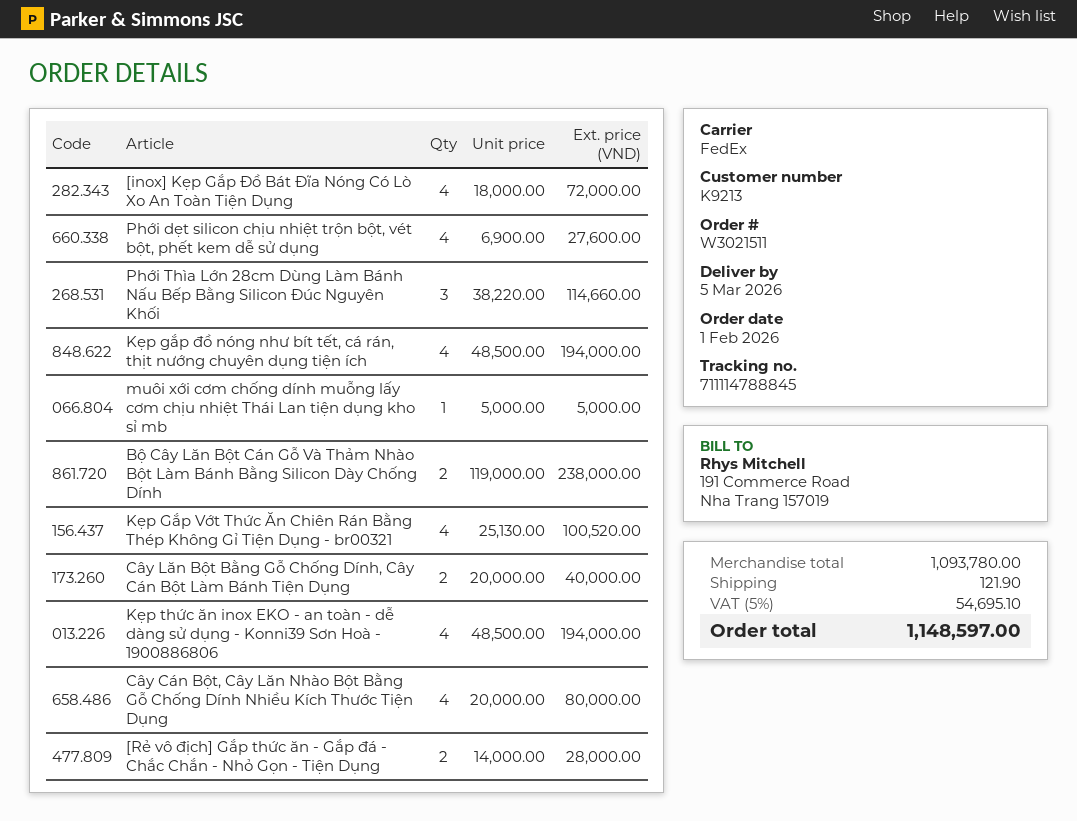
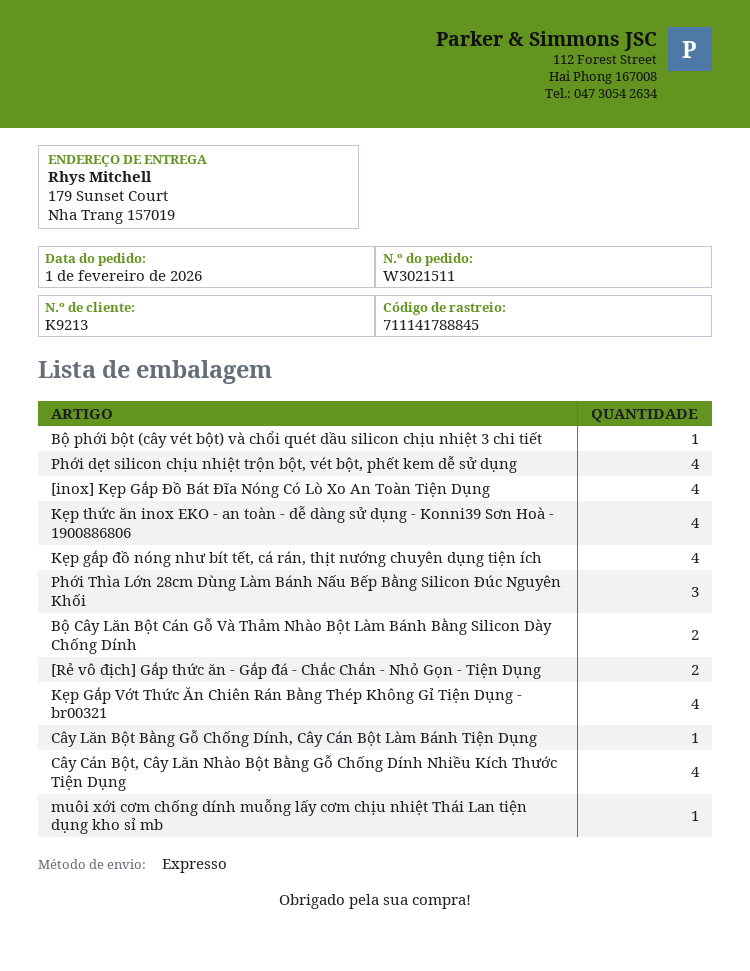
shipping method: FedEx -> express
tracking number: 711114788845 -> 711141788845
Cây Lăn Bột Bằng Gỗ Chống Dính, Cây Cán Bột Làm Bánh Tiện Dụng: 2 -> 1
Bộ phới bột (cây vét bột) và chổi quét dầu silicon chịu nhiệt 3 chi tiết: none -> 1

